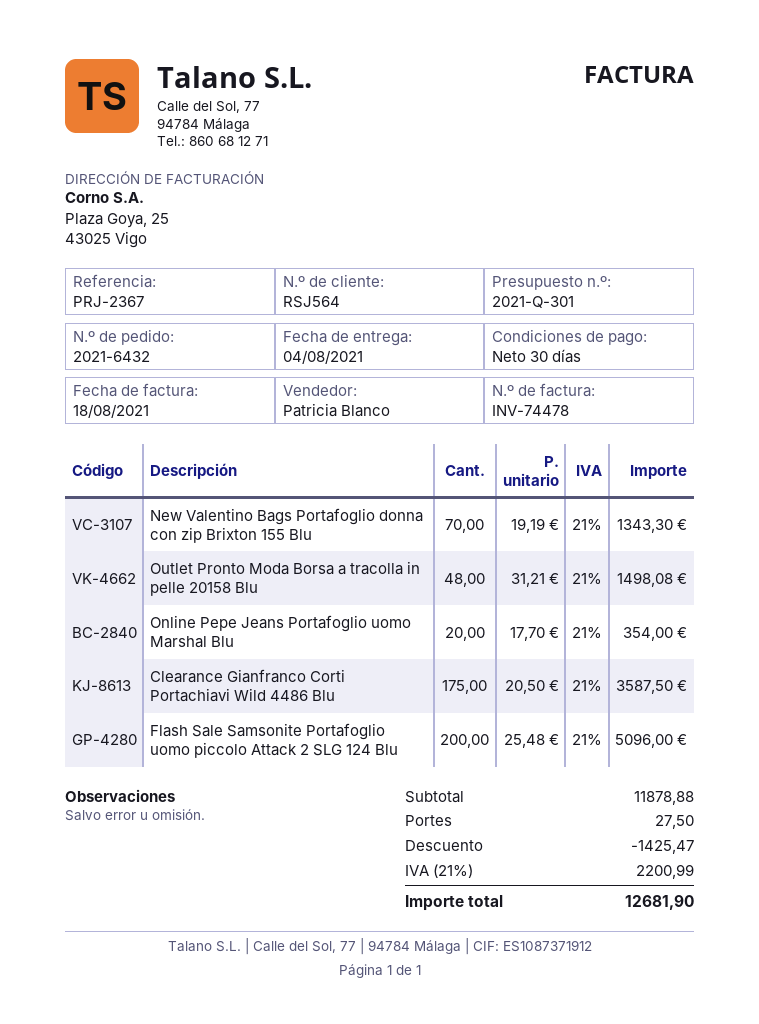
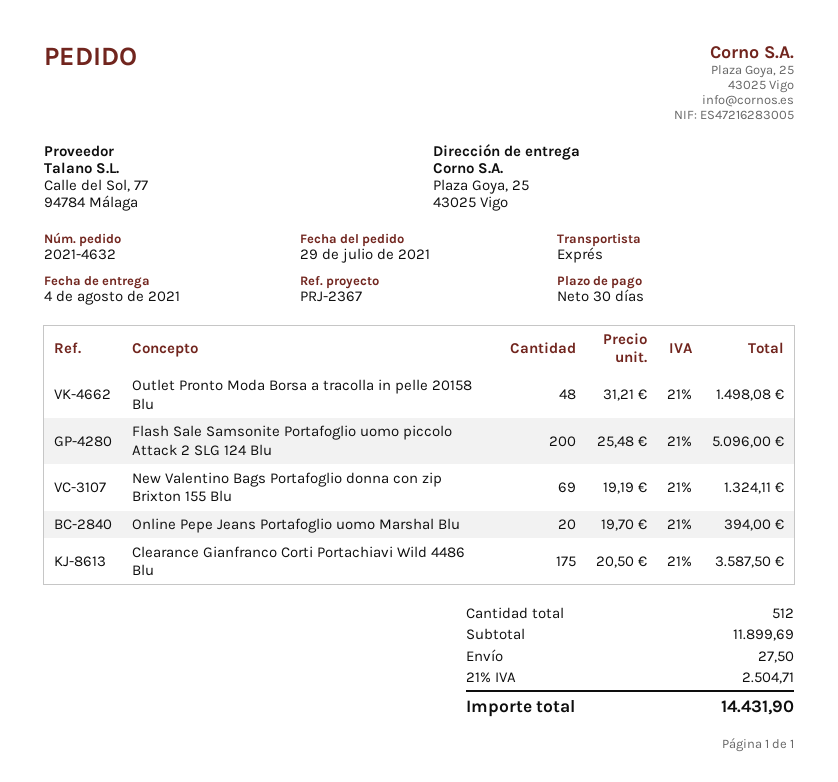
order number: 2021-6432 -> 2021-4632
New Valentino Bags Portafoglio donna con zip Brixton 155 Blu: 70 x 19.19 = 1343.30 -> 69 x 19.19 = 1324.11
Online Pepe Jeans Portafoglio uomo Marshal Blu: 20 x 17.70 = 354.00 -> 20 x 19.70 = 394.00
subtotal: 11878.88 -> 11899.69
discount: 1425.47 -> none
tax: 21% = 2200.99 -> 21% = 2504.71
total: 12681.90 -> 14431.90

